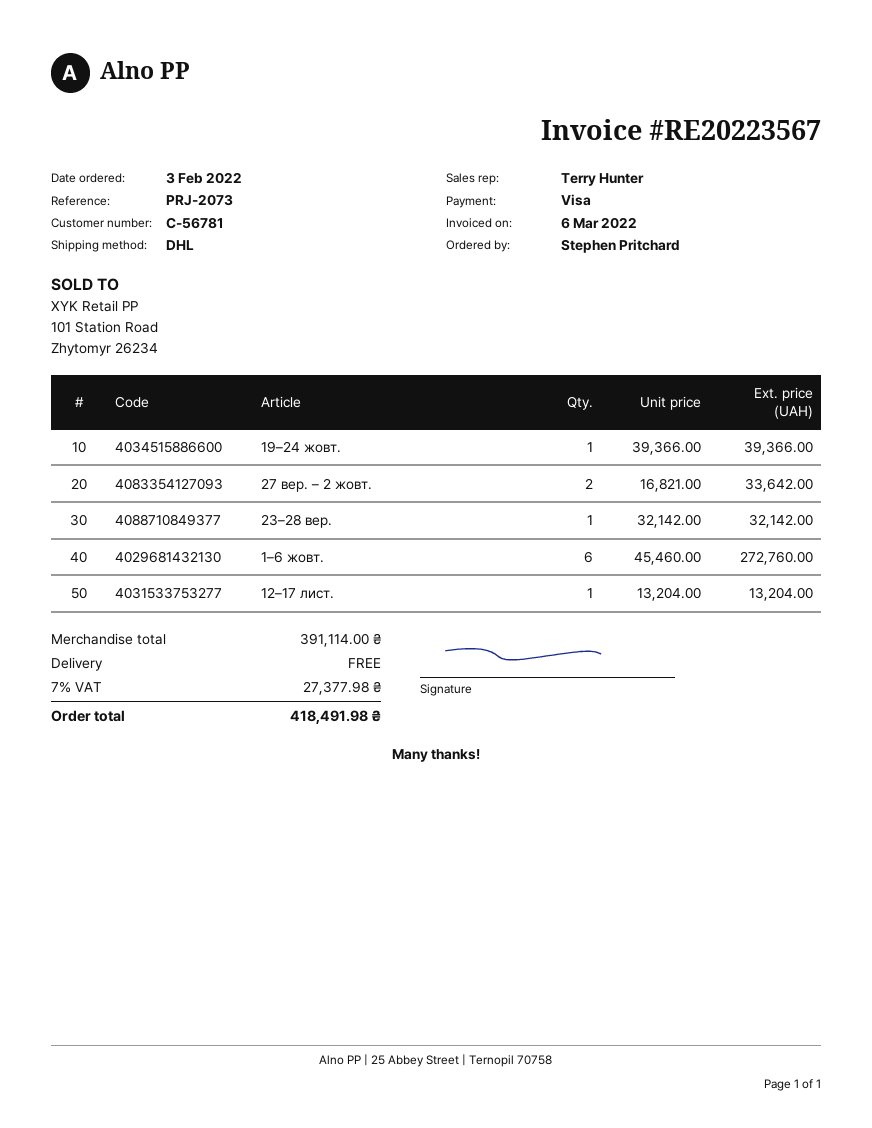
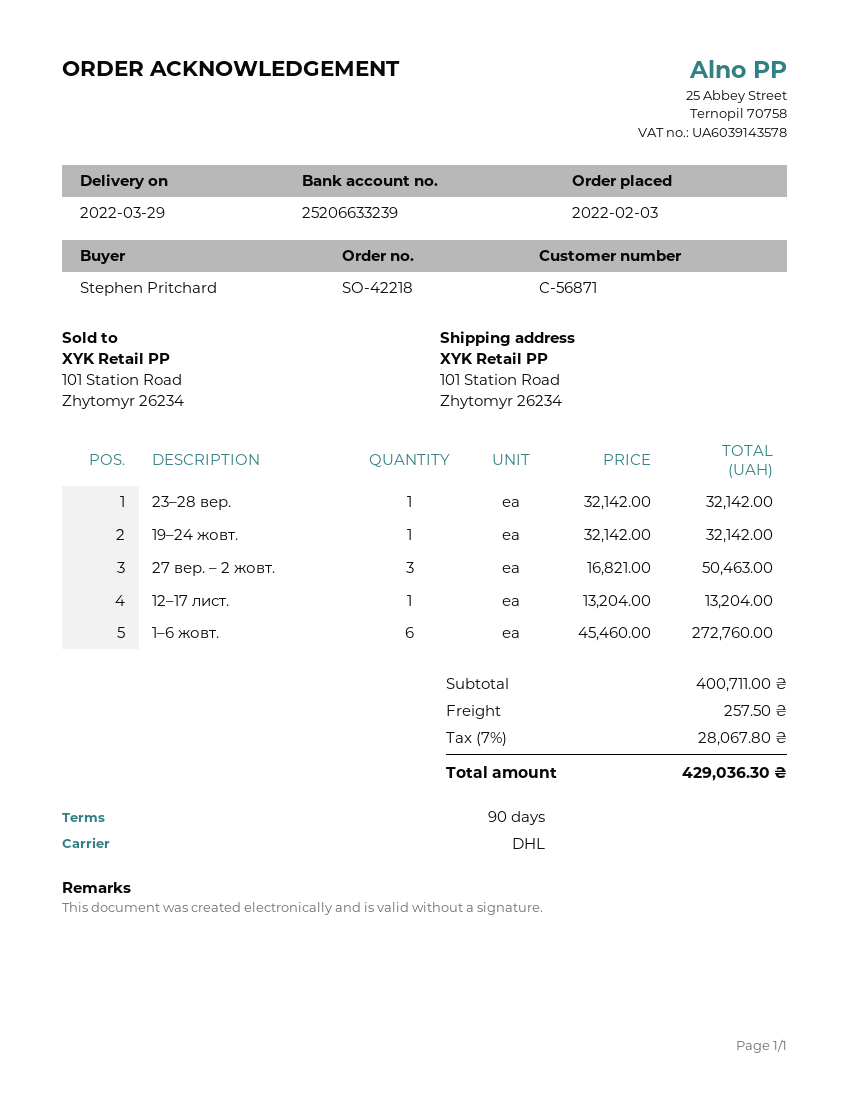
customer number: C-56781 -> C-56871
19–24 жовт.: 1 x 39366.00 = 39366.00 -> 1 x 32142.00 = 32142.00
27 вер. – 2 жовт.: 2 x 16821.00 = 33642.00 -> 3 x 16821.00 = 50463.00
subtotal: 391114.00 -> 400711.00
shipping: 0.00 -> 257.50
tax: 7% = 27377.98 -> 7% = 28067.80
total: 418491.98 -> 429036.30

